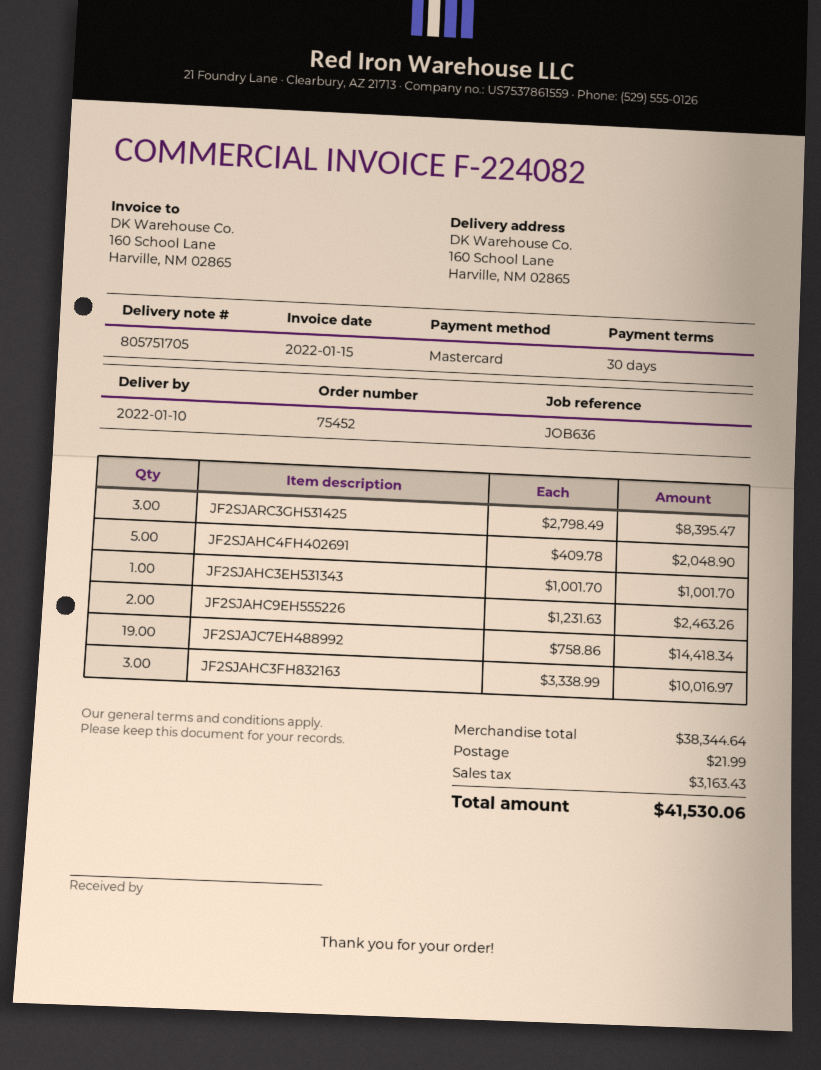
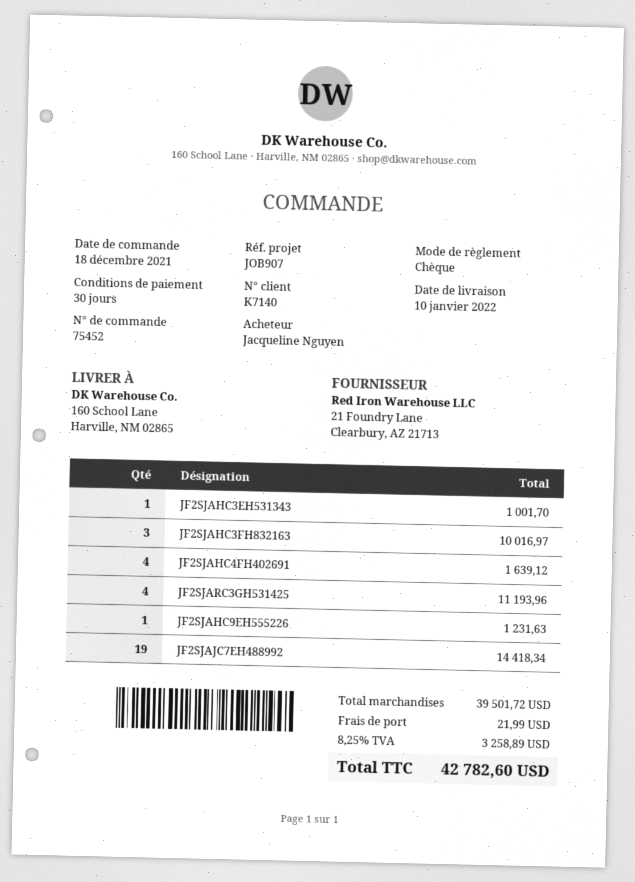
reference: JOB636 -> JOB907
payment method: Mastercard -> cheque
JF2SJARC3GH531425: 3 for 8395.47 -> 4 for 11193.96
JF2SJAHC4FH402691: 5 for 2048.90 -> 4 for 1639.12
JF2SJAHC9EH555226: 2 for 2463.26 -> 1 for 1231.63
subtotal: 38344.64 -> 39501.72
tax: 3163.43 -> 3258.89
total: 41530.06 -> 42782.60

